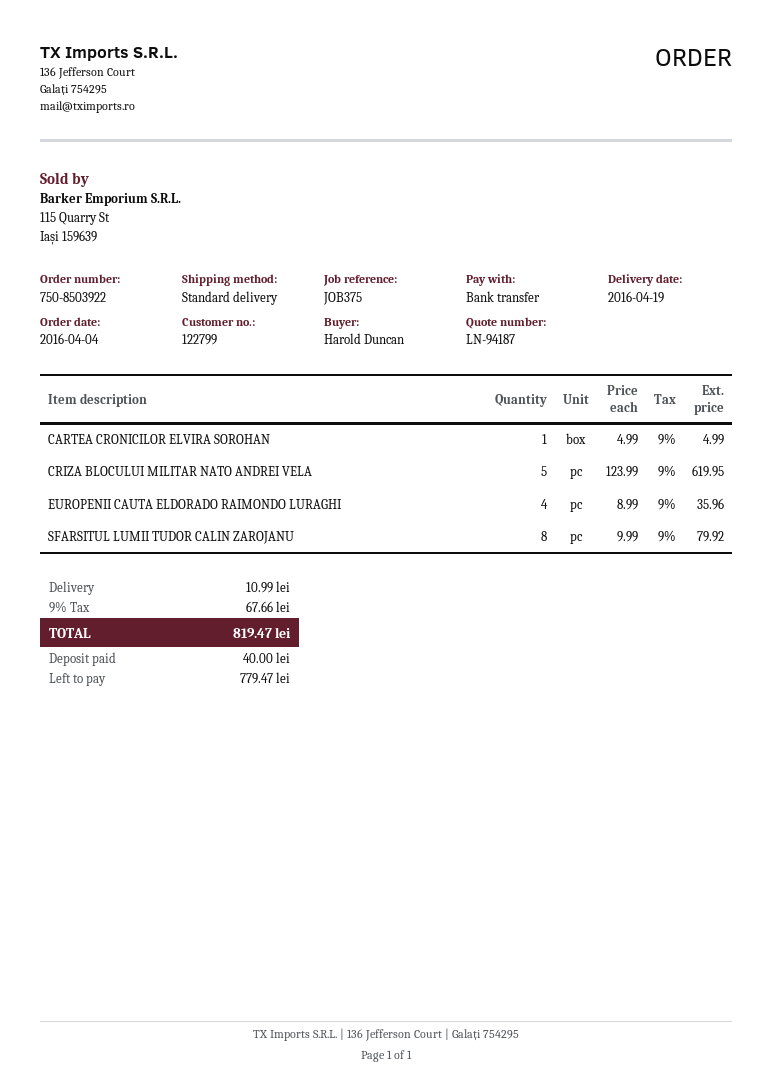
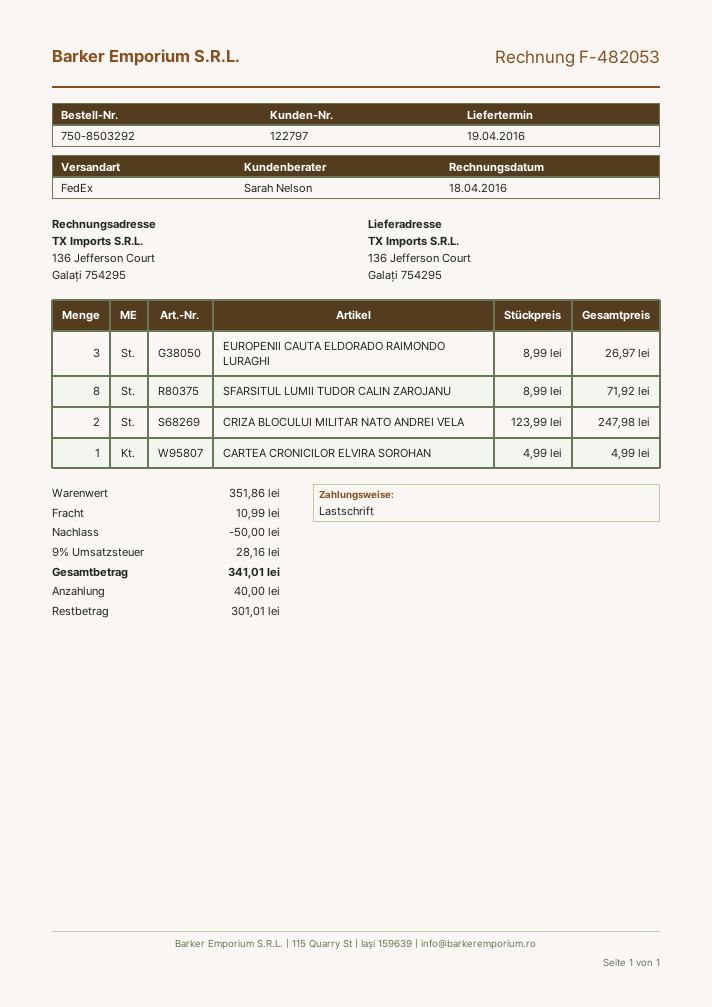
order number: 750-8503922 -> 750-8503292
customer number: 122799 -> 122797
payment method: bank transfer -> direct debit
shipping method: standard -> FedEx
CRIZA BLOCULUI MILITAR NATO ANDREI VELA: 5 x 123.99 = 619.95 -> 2 x 123.99 = 247.98
EUROPENII CAUTA ELDORADO RAIMONDO LURAGHI: 4 x 8.99 = 35.96 -> 3 x 8.99 = 26.97
SFARSITUL LUMII TUDOR CALIN ZAROJANU: 8 x 9.99 = 79.92 -> 8 x 8.99 = 71.92
discount: none -> 50.00
tax: 9% = 67.66 -> 9% = 28.16
total: 819.47 -> 341.01
balance: 779.47 -> 301.01

